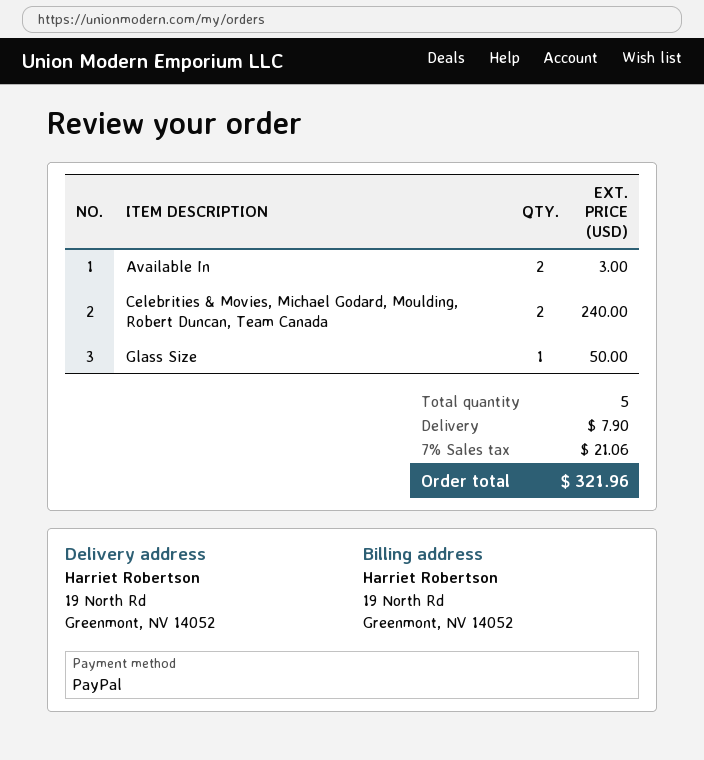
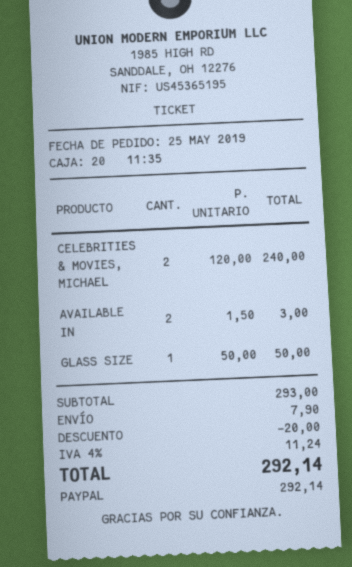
discount: none -> 20.00
tax: 7% = 21.06 -> 4% = 11.24
total: 321.96 -> 292.14

